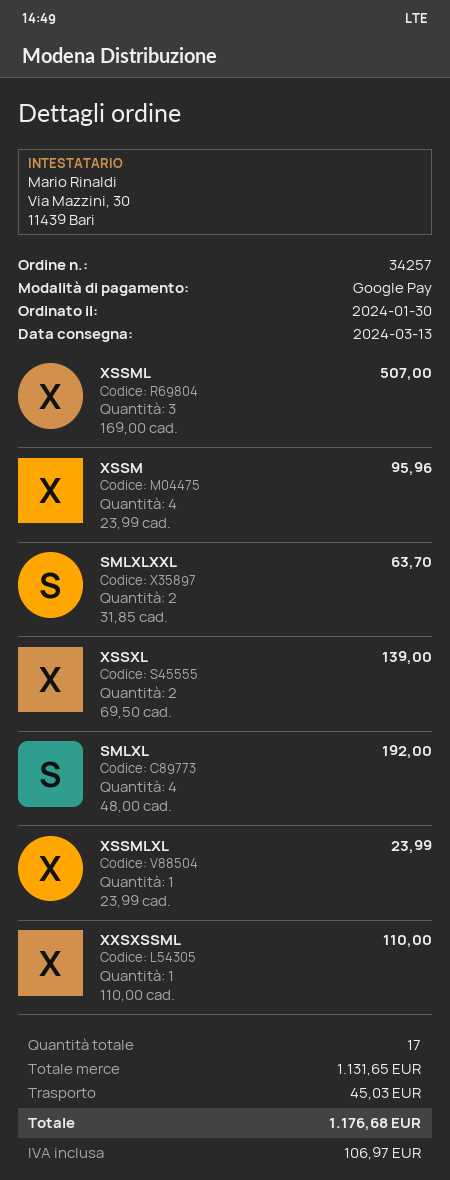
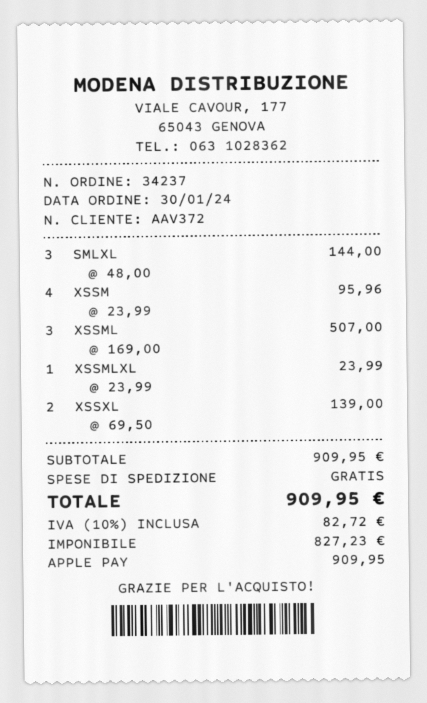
order number: 34257 -> 34237
payment method: Google Pay -> Apple Pay
SMLXLXXL: 2 x 31.85 = 63.70 -> none
SMLXL: 4 x 48.00 = 192.00 -> 3 x 48.00 = 144.00
XXSXSSML: 1 x 110.00 = 110.00 -> none
subtotal: 1131.65 -> 909.95
shipping: 45.03 -> 0.00
tax: 106.97 -> 82.72
total: 1176.68 -> 909.95

